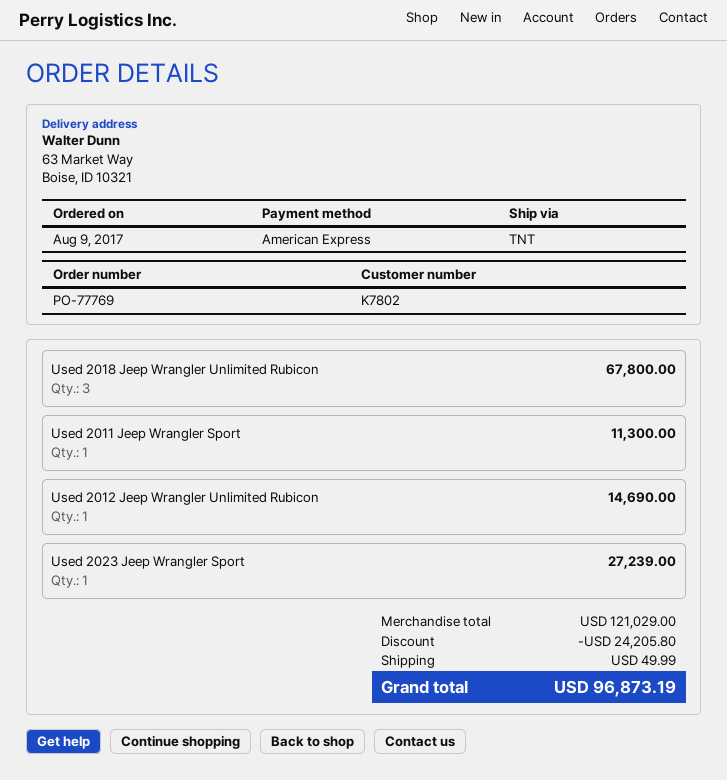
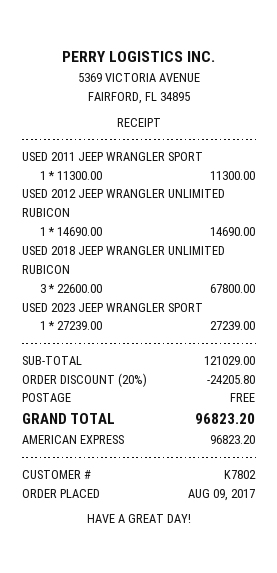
shipping: 49.99 -> 0.00
total: 96873.19 -> 96823.20

